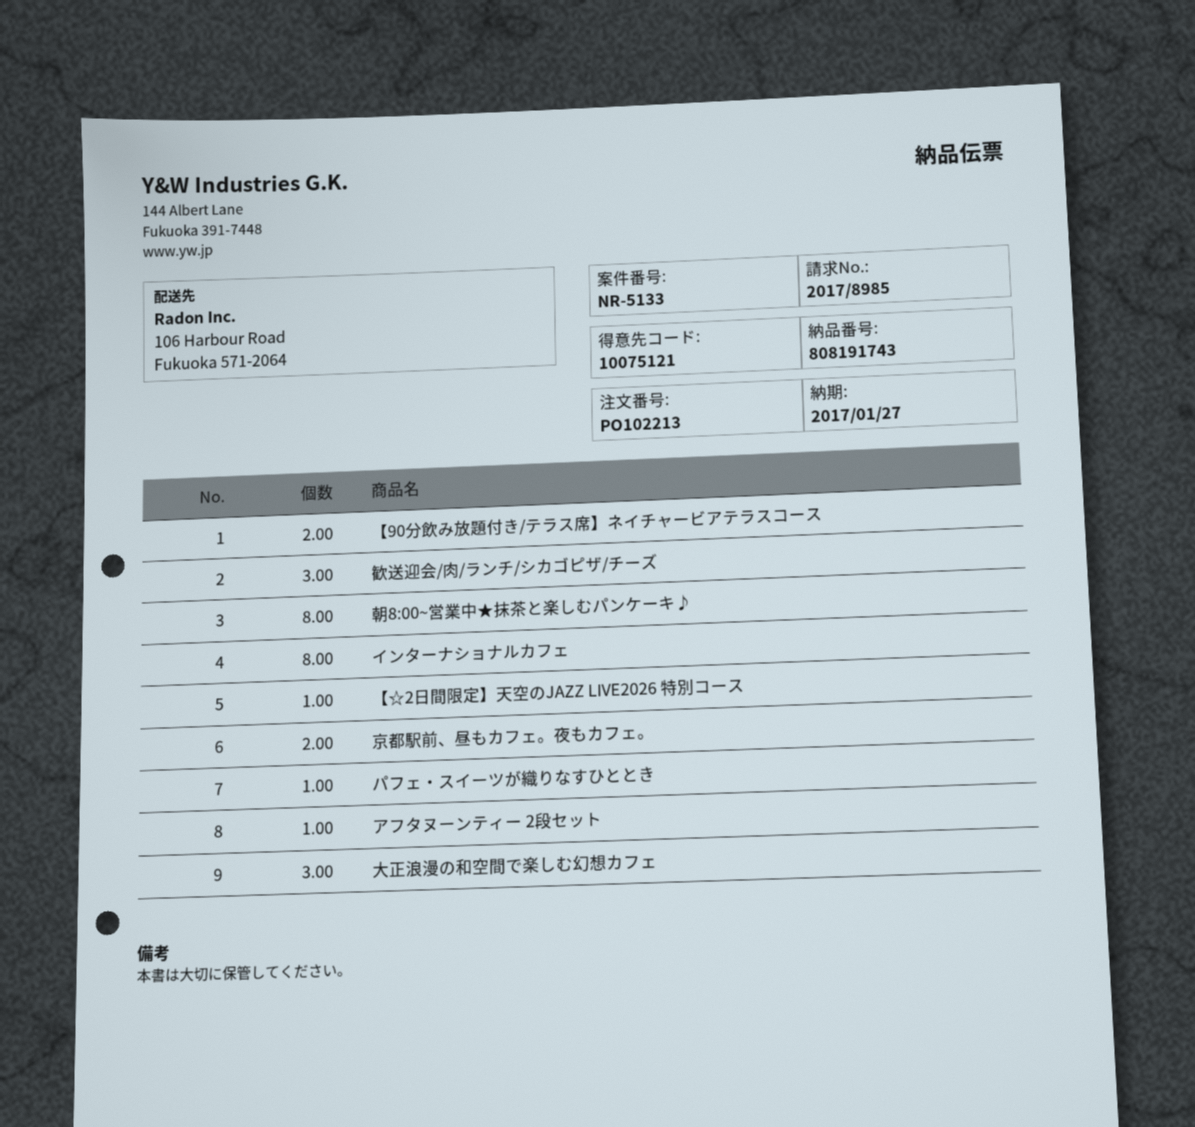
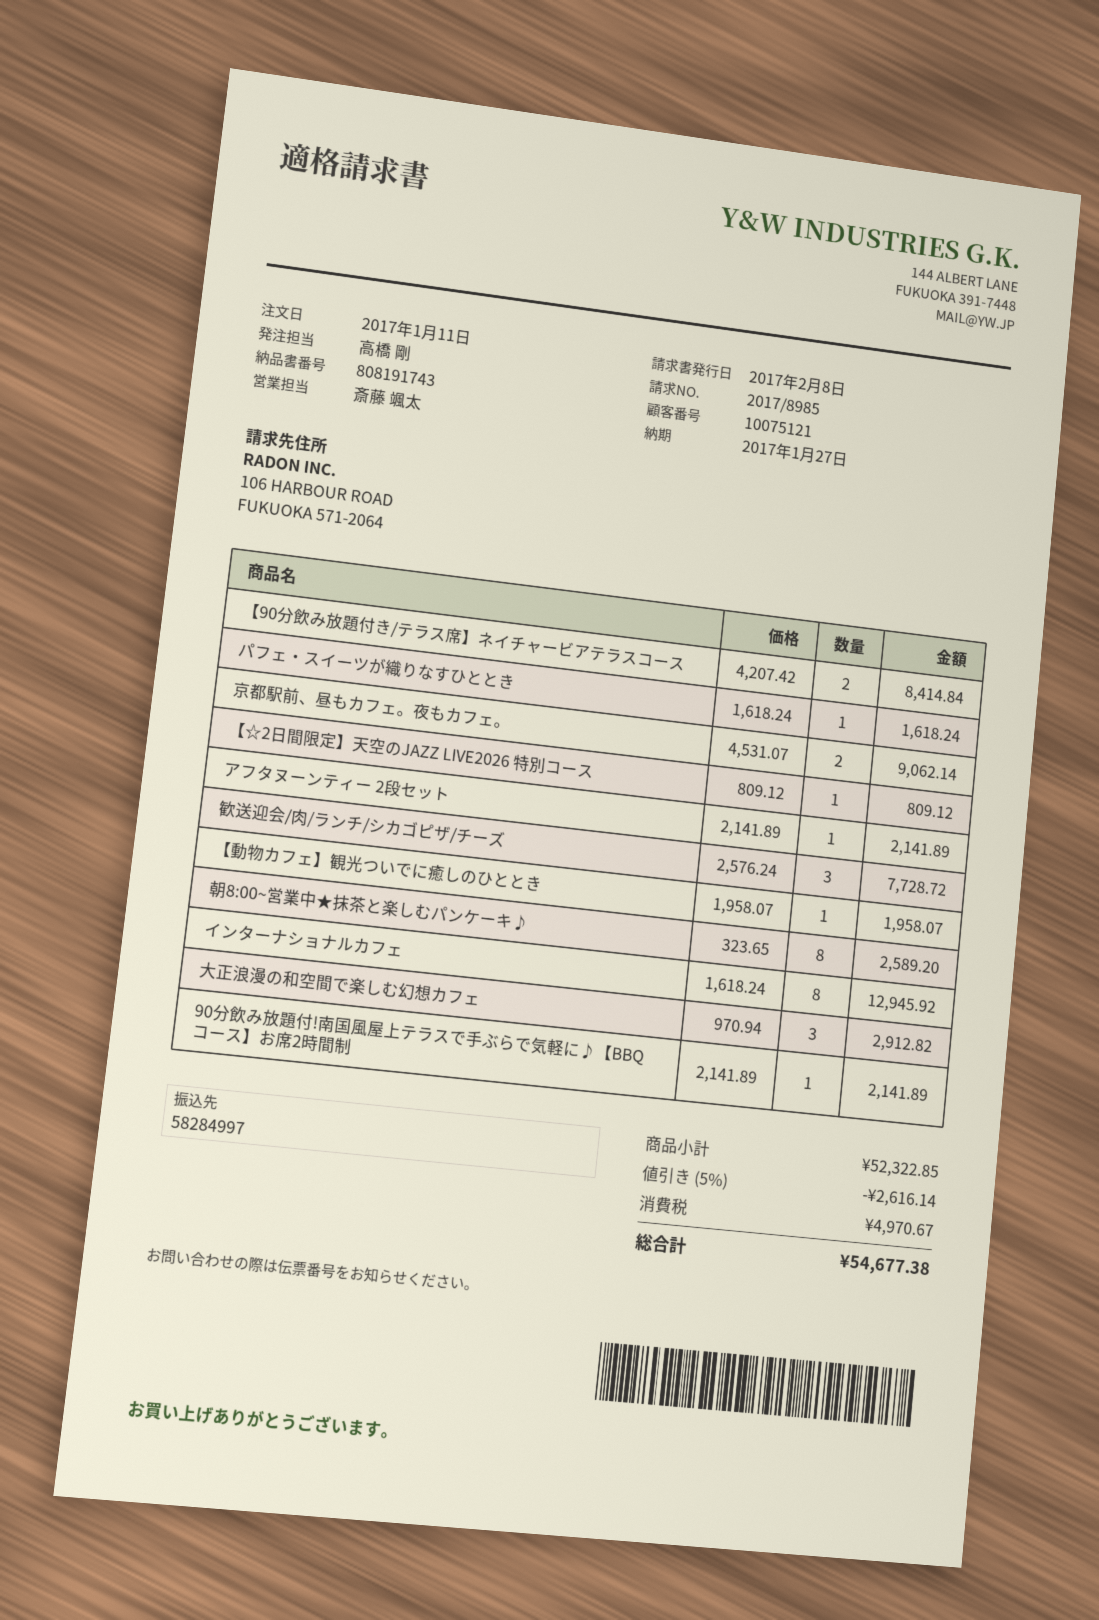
【動物カフェ】観光ついでに癒しのひととき: none -> 1
90分飲み放題付!南国風屋上テラスで手ぶらで気軽に♪【BBQコース】お席2時間制: none -> 1

